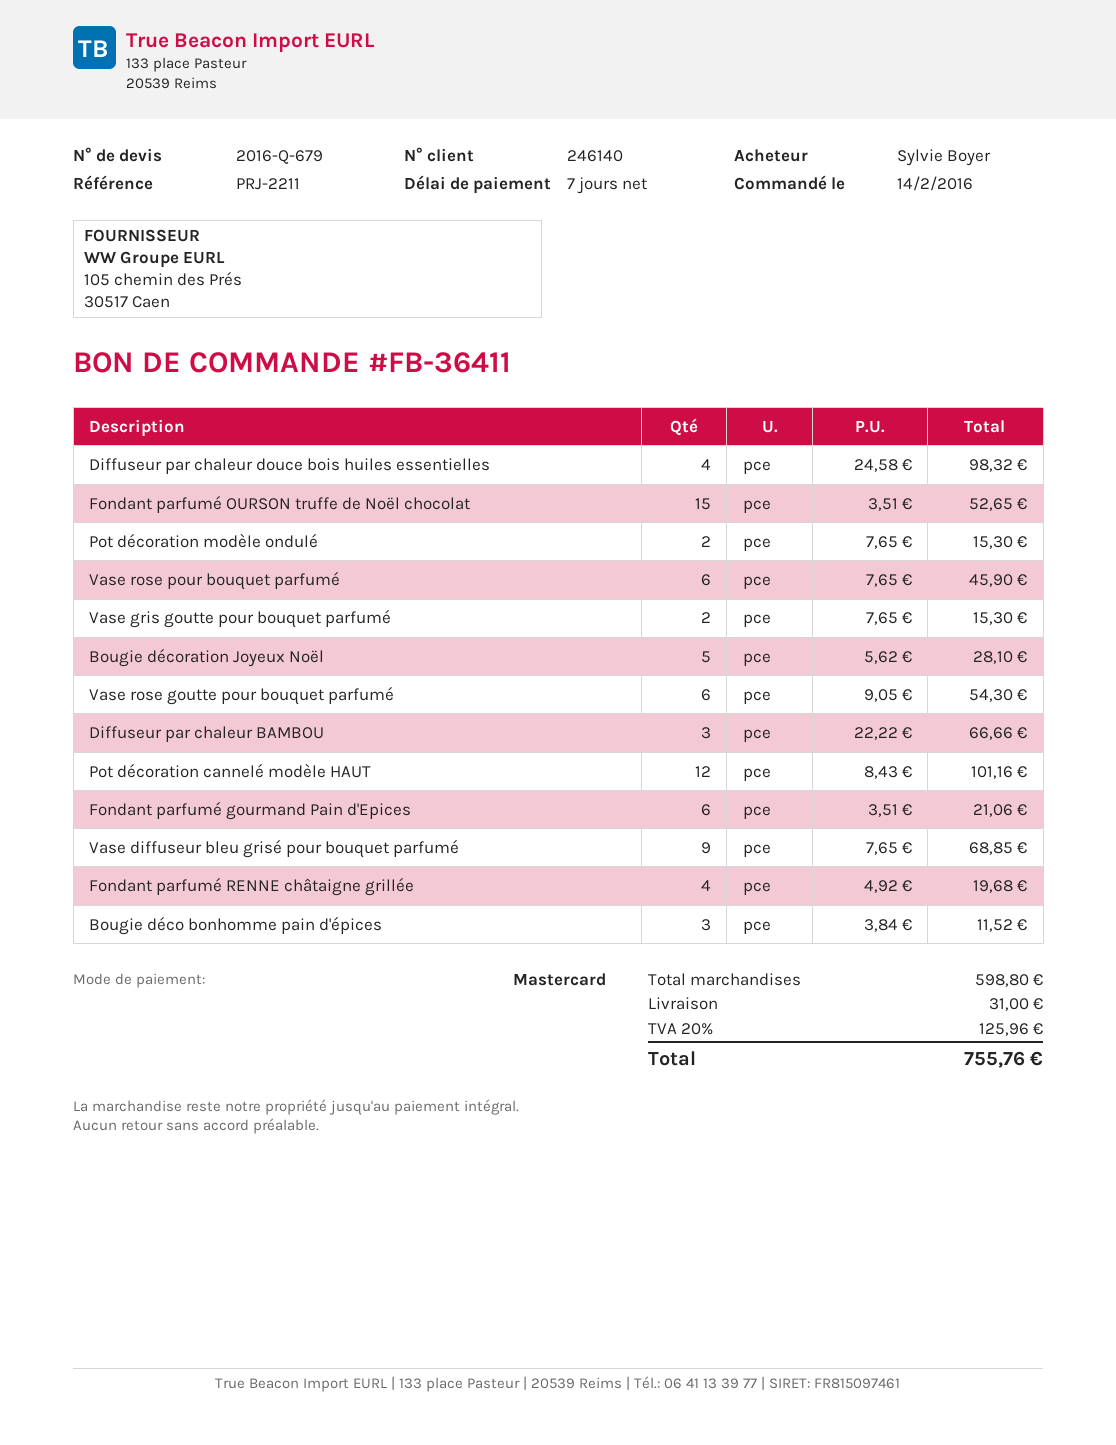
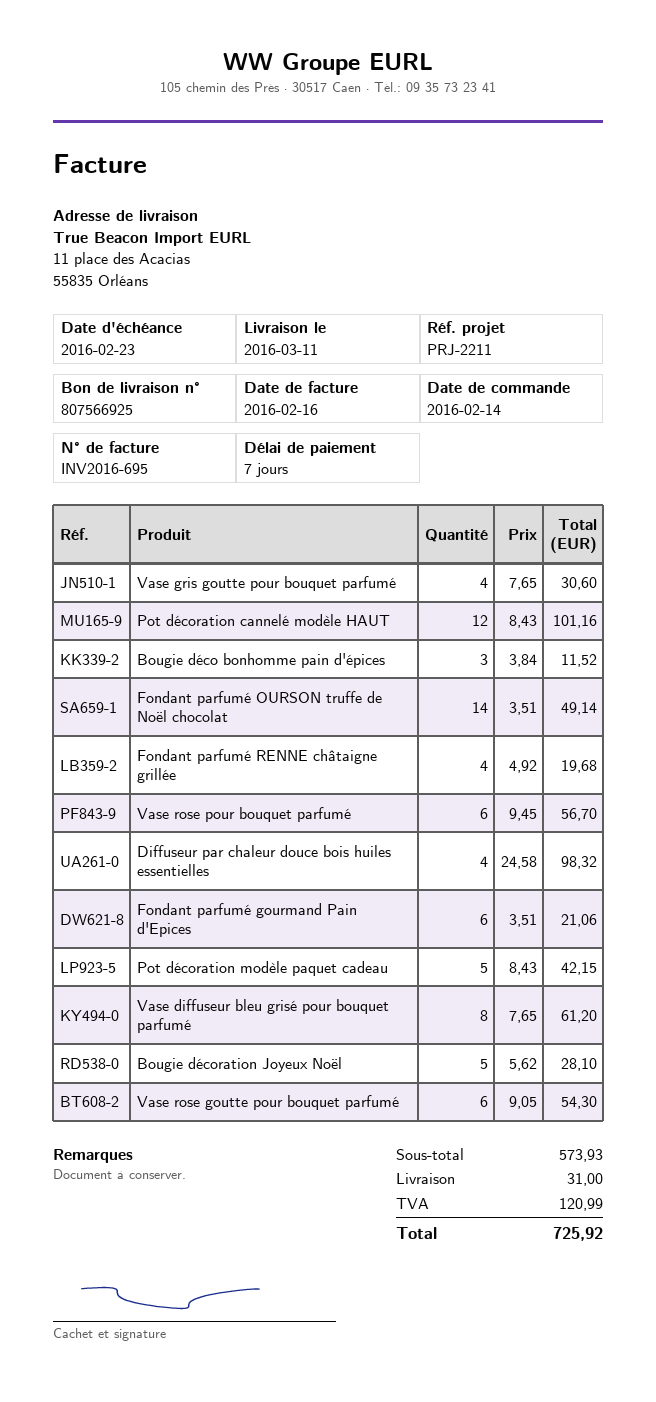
Fondant parfumé OURSON truffe de Noël chocolat: 15 x 3.51 = 52.65 -> 14 x 3.51 = 49.14
Pot décoration modèle ondulé: 2 x 7.65 = 15.30 -> none
Vase rose pour bouquet parfumé: 6 x 7.65 = 45.90 -> 6 x 9.45 = 56.70
Vase gris goutte pour bouquet parfumé: 2 x 7.65 = 15.30 -> 4 x 7.65 = 30.60
Diffuseur par chaleur BAMBOU: 3 x 22.22 = 66.66 -> none
Vase diffuseur bleu grisé pour bouquet parfumé: 9 x 7.65 = 68.85 -> 8 x 7.65 = 61.20
Pot décoration modèle paquet cadeau: none -> 5 x 8.43 = 42.15
subtotal: 598.80 -> 573.93
tax: 125.96 -> 120.99
total: 755.76 -> 725.92

